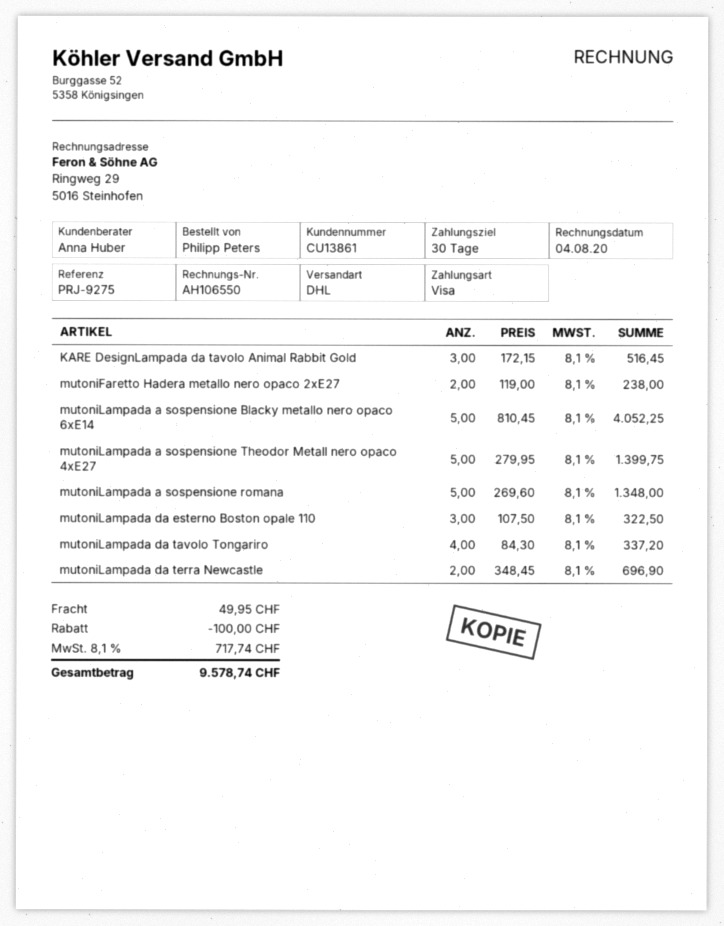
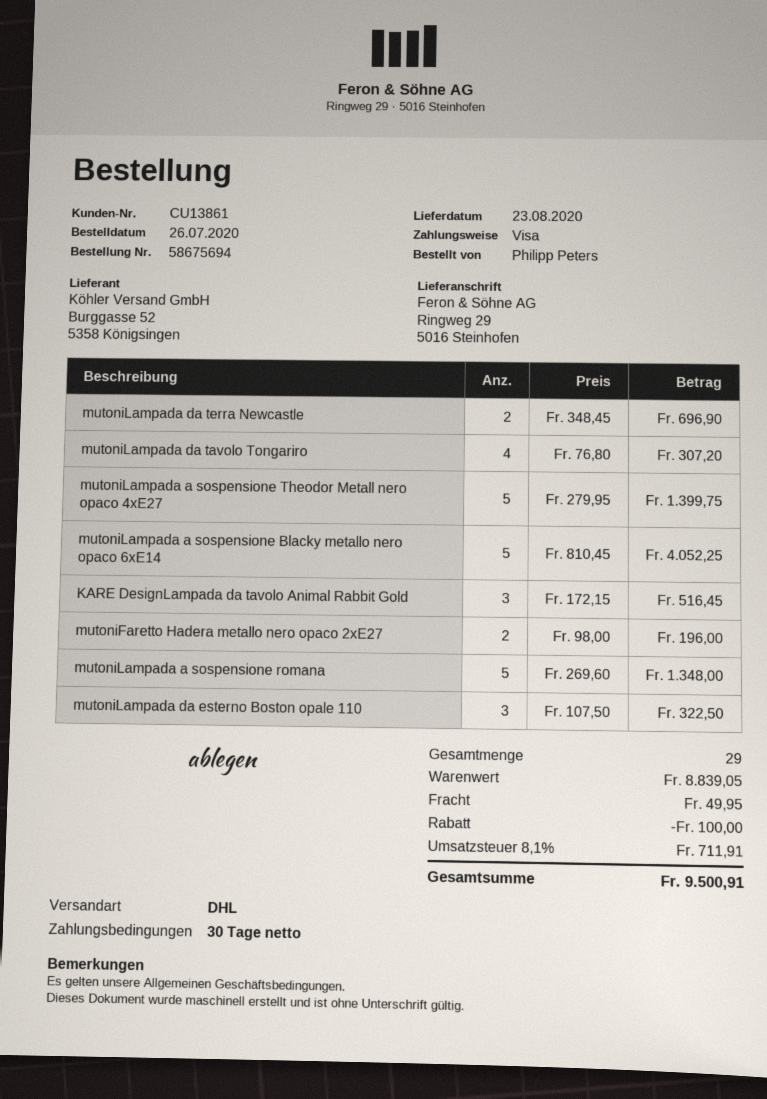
mutoniFaretto Hadera metallo nero opaco 2xE27: 2 x 119.00 = 238.00 -> 2 x 98.00 = 196.00
mutoniLampada da tavolo Tongariro: 4 x 84.30 = 337.20 -> 4 x 76.80 = 307.20
tax: 8.1% = 717.74 -> 8.1% = 711.91
total: 9578.74 -> 9500.91

